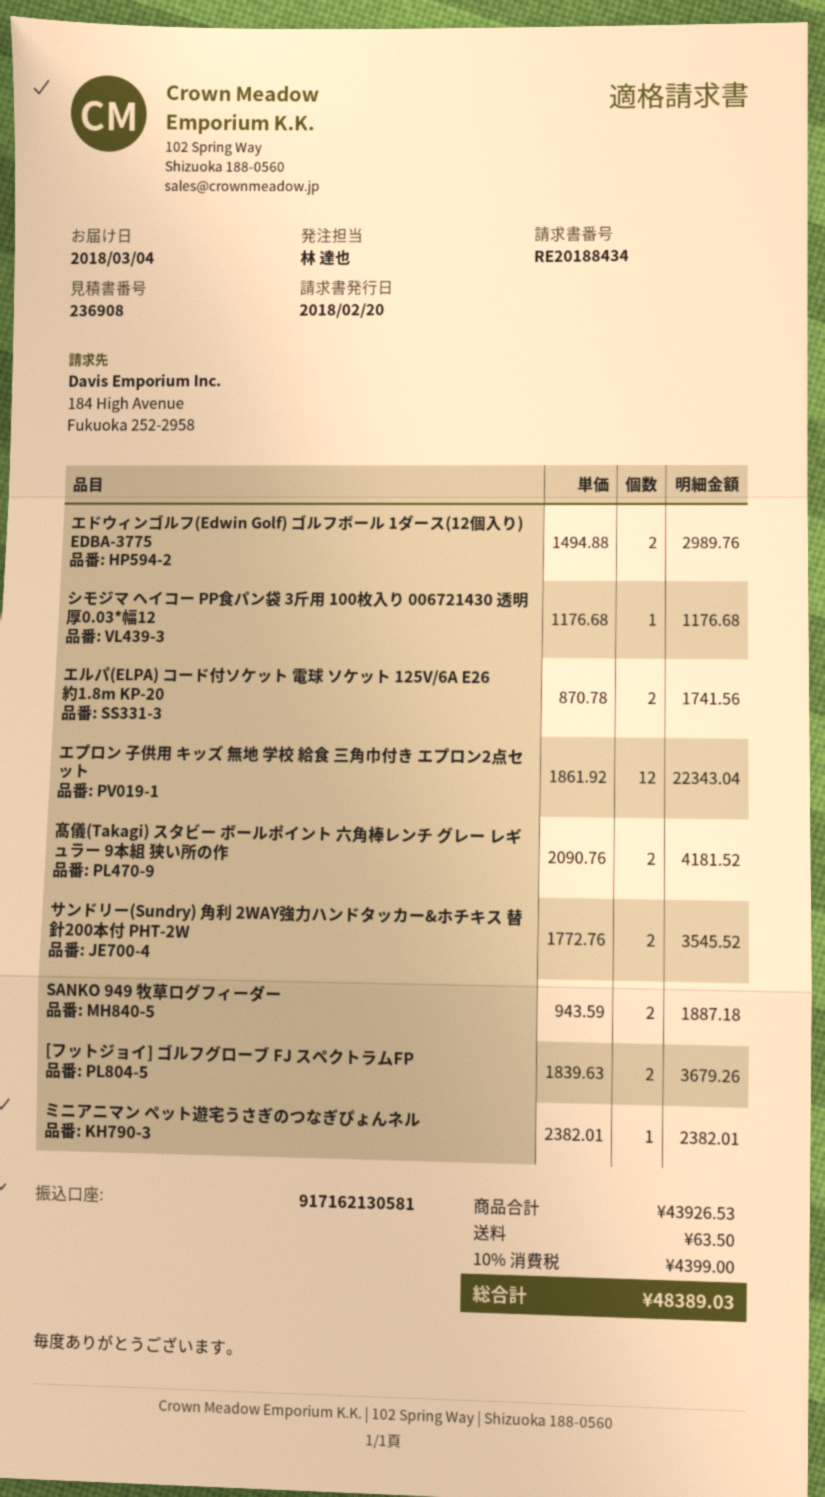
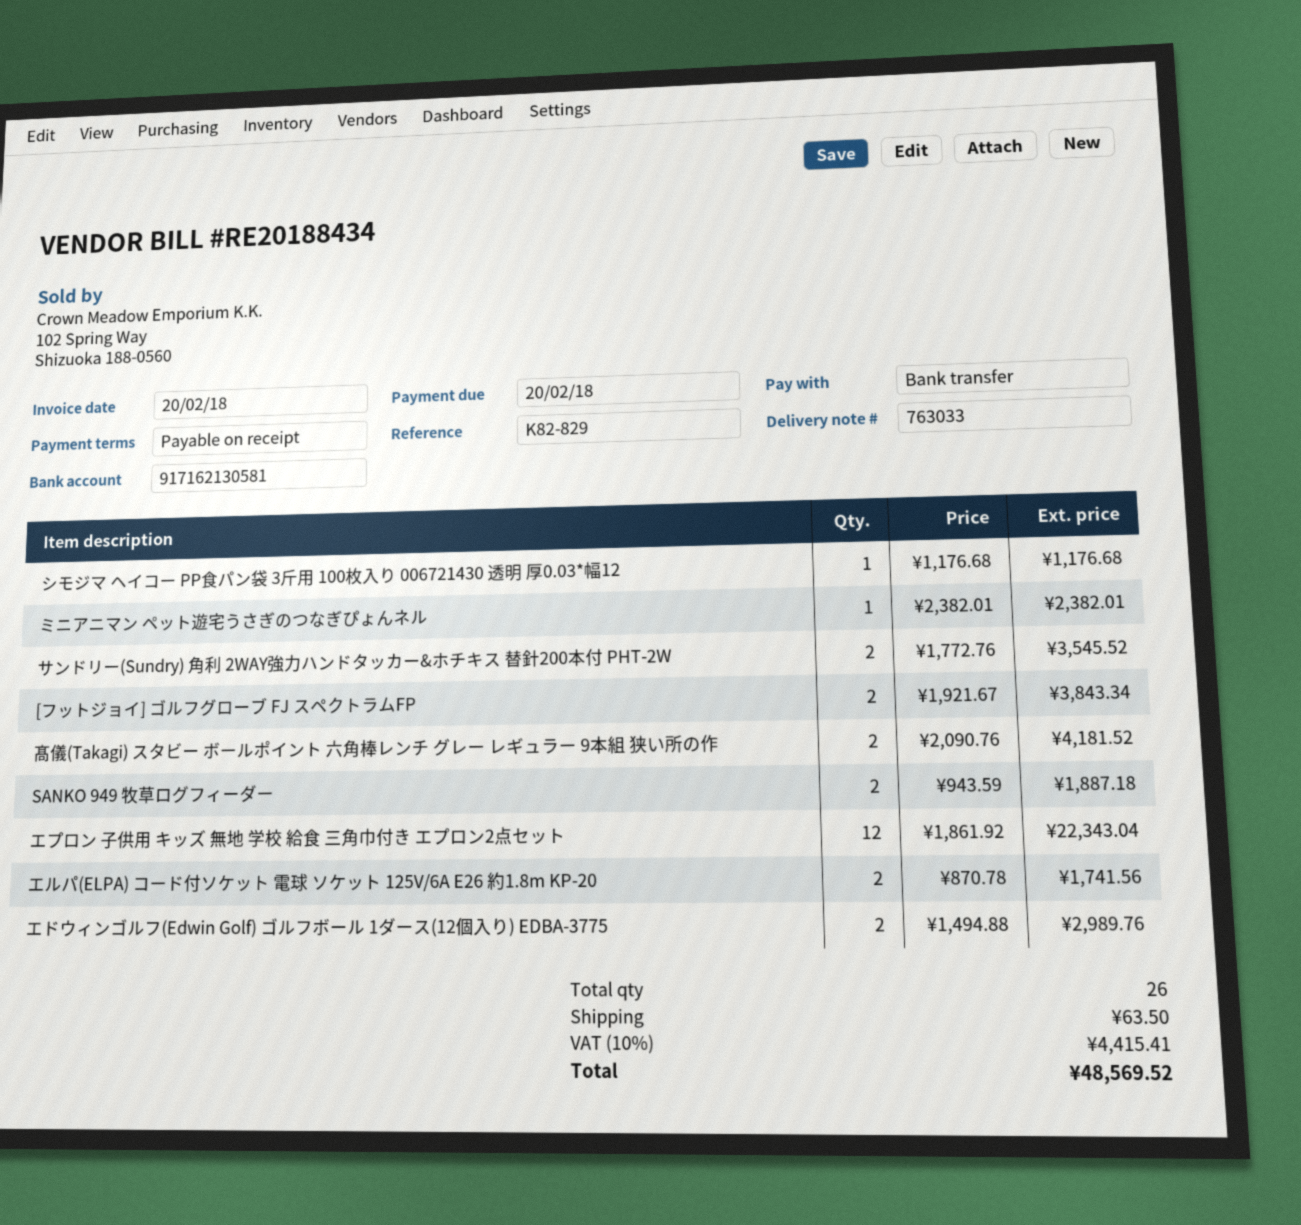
[フットジョイ] ゴルフグローブ FJ スペクトラムFP: 2 x 1839.63 = 3679.26 -> 2 x 1921.67 = 3843.34
tax: 10% = 4399.00 -> 10% = 4415.41
total: 48389.03 -> 48569.52

